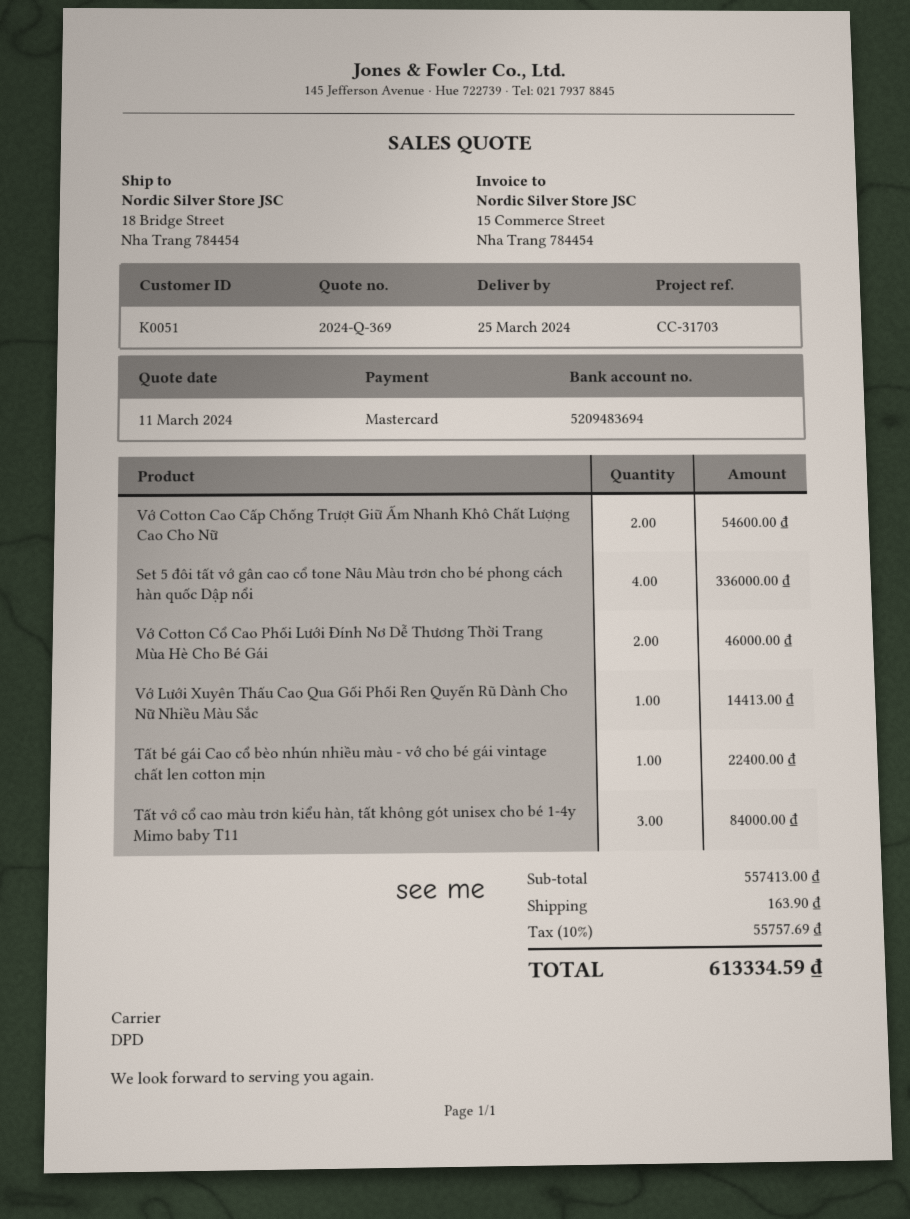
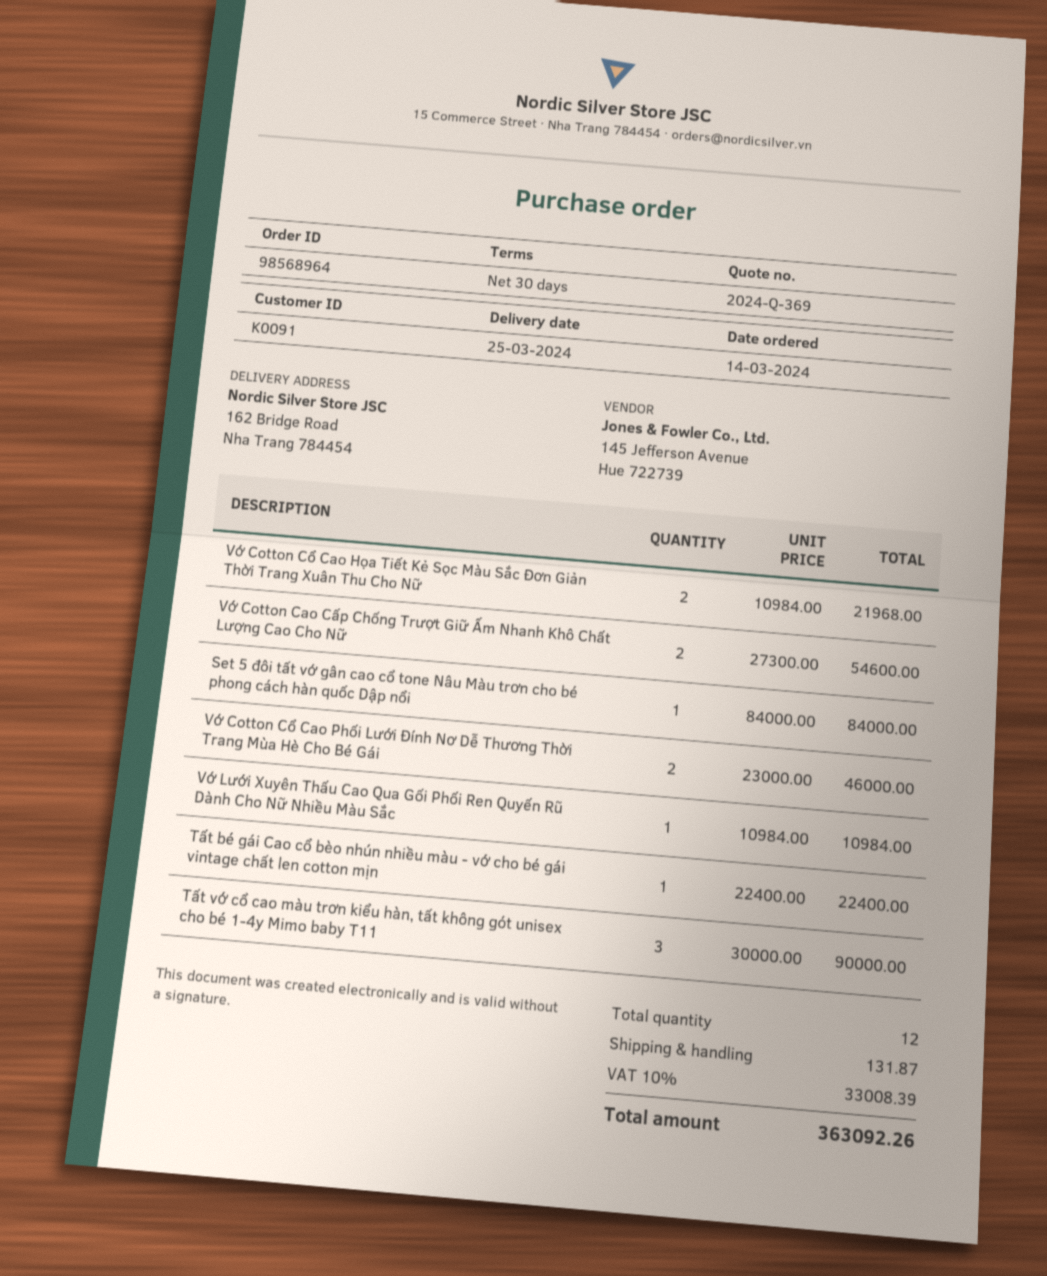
customer number: K0051 -> K0091
ship to: 18 Bridge Street, Nha Trang 784454 -> 162 Bridge Road, Nha Trang 784454
Set 5 đôi tất vớ gân cao cổ tone Nâu Màu trơn cho bé phong cách hàn quốc Dập nổi: 4 for 336000.00 -> 1 for 84000.00
Vớ Lưới Xuyên Thấu Cao Qua Gối Phối Ren Quyến Rũ Dành Cho Nữ Nhiều Màu Sắc: 1 for 14413.00 -> 1 for 10984.00
Tất vớ cổ cao màu trơn kiểu hàn, tất không gót unisex cho bé 1-4y Mimo baby T11: 3 for 84000.00 -> 3 for 90000.00
Vớ Cotton Cổ Cao Họa Tiết Kẻ Sọc Màu Sắc Đơn Giản Thời Trang Xuân Thu Cho Nữ: none -> 2 for 21968.00
shipping: 163.90 -> 131.87
tax: 10% = 55757.69 -> 10% = 33008.39
total: 613334.59 -> 363092.26

